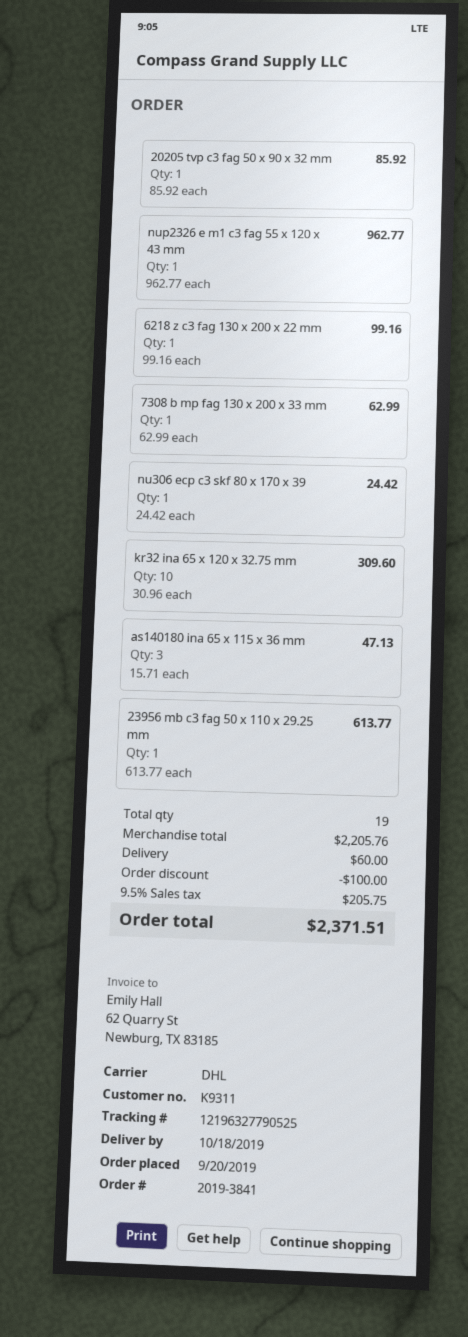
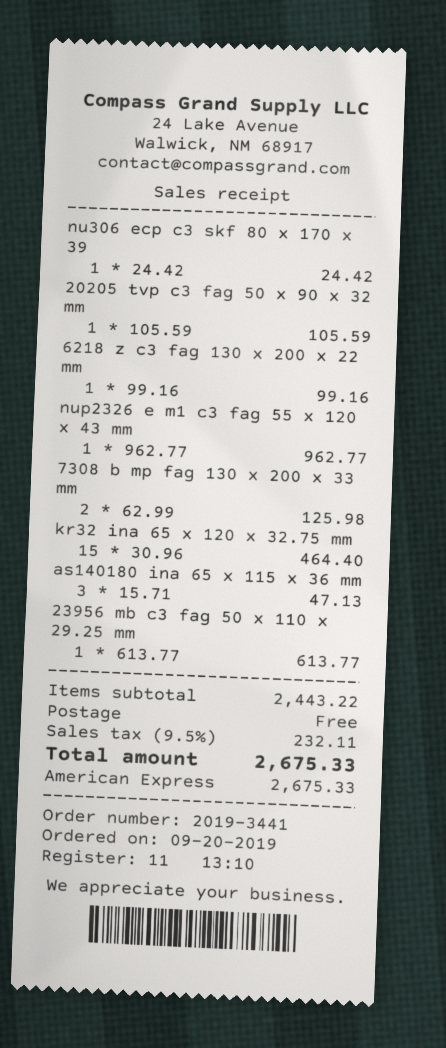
order number: 2019-3841 -> 2019-3441
20205 tvp c3 fag 50 x 90 x 32 mm: 1 x 85.92 = 85.92 -> 1 x 105.59 = 105.59
7308 b mp fag 130 x 200 x 33 mm: 1 x 62.99 = 62.99 -> 2 x 62.99 = 125.98
kr32 ina 65 x 120 x 32.75 mm: 10 x 30.96 = 309.60 -> 15 x 30.96 = 464.40
subtotal: 2205.76 -> 2443.22
discount: 100.00 -> none
shipping: 60.00 -> 0.00
tax: 9.5% = 205.75 -> 9.5% = 232.11
total: 2371.51 -> 2675.33

